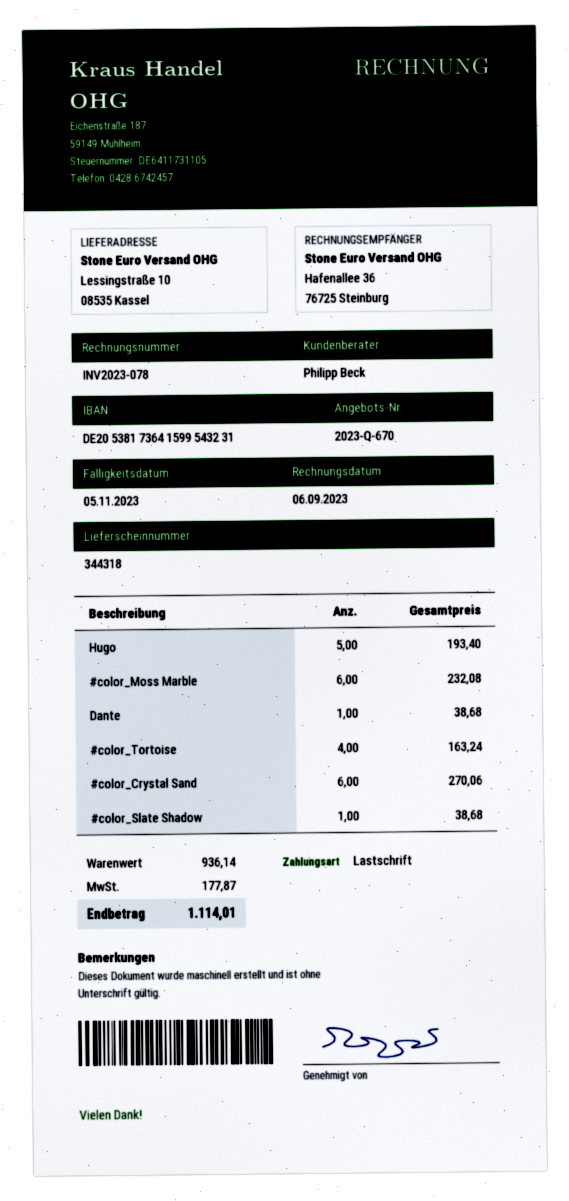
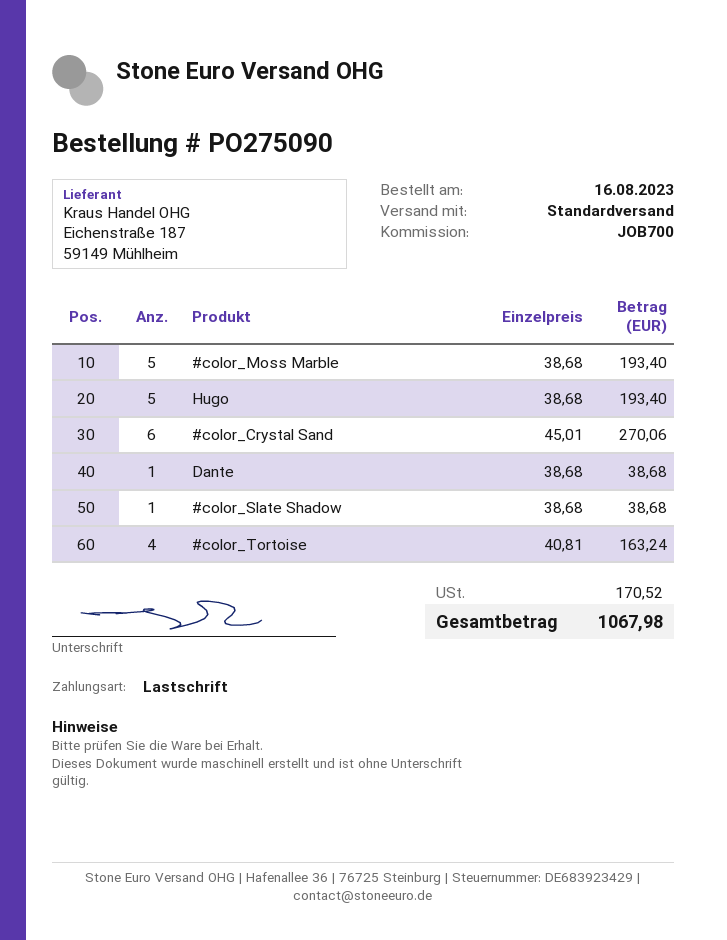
#color_Moss Marble: 6 for 232.08 -> 5 for 193.40
tax: 177.87 -> 170.52
total: 1114.01 -> 1067.98

